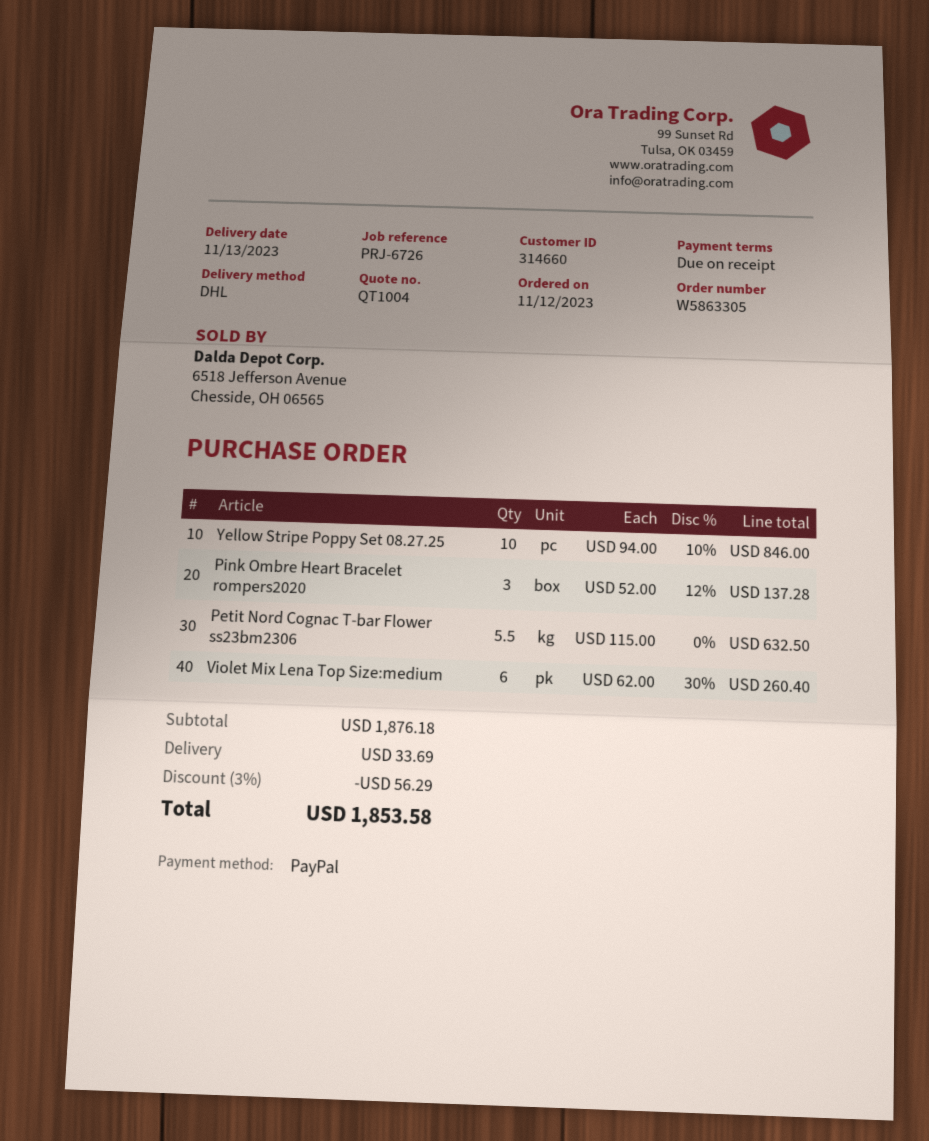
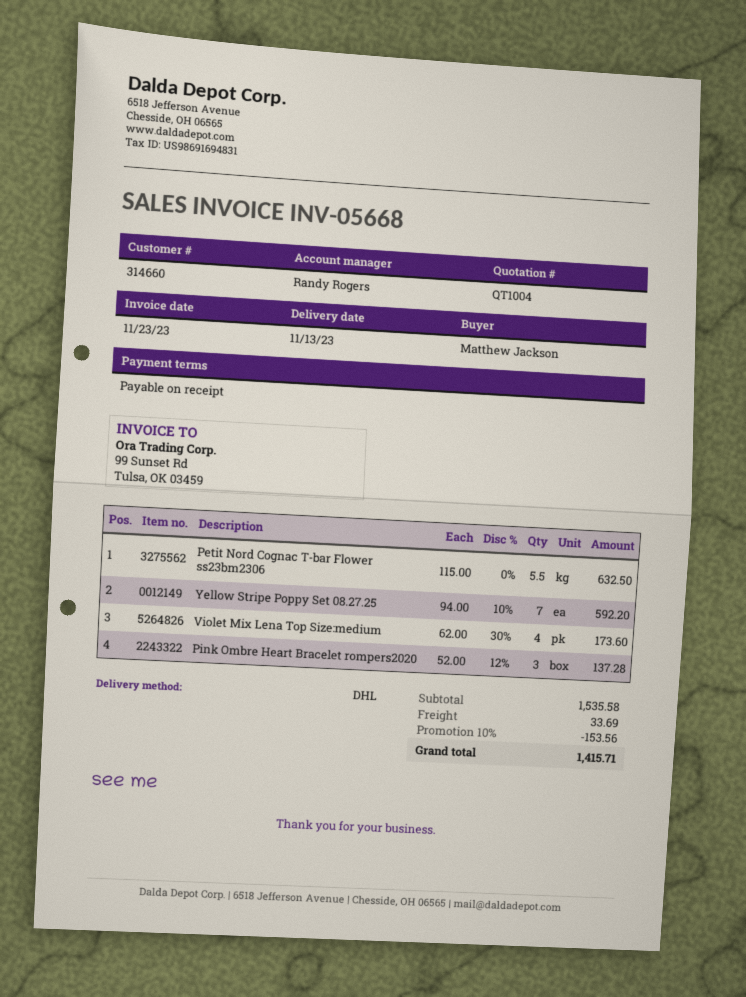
Yellow Stripe Poppy Set 08.27.25: 10 x 94.00 - 10% = 846.00 -> 7 x 94.00 - 10% = 592.20
Violet Mix Lena Top Size:medium: 6 x 62.00 - 30% = 260.40 -> 4 x 62.00 - 30% = 173.60
subtotal: 1876.18 -> 1535.58
discount: 3% = 56.29 -> 10% = 153.56
total: 1853.58 -> 1415.71

